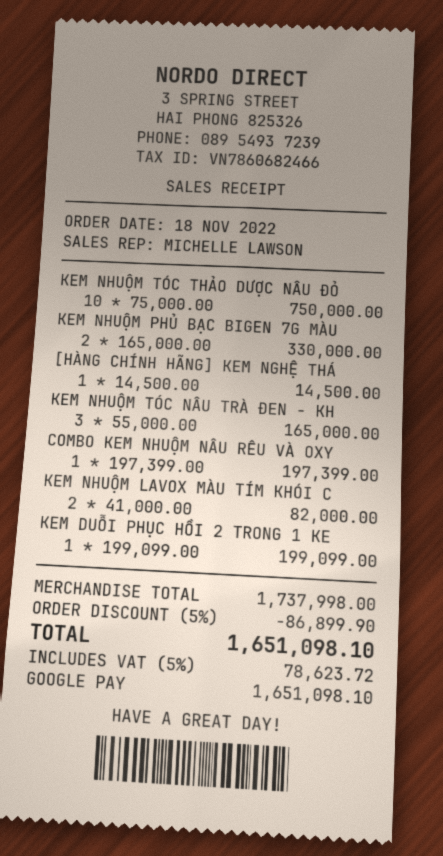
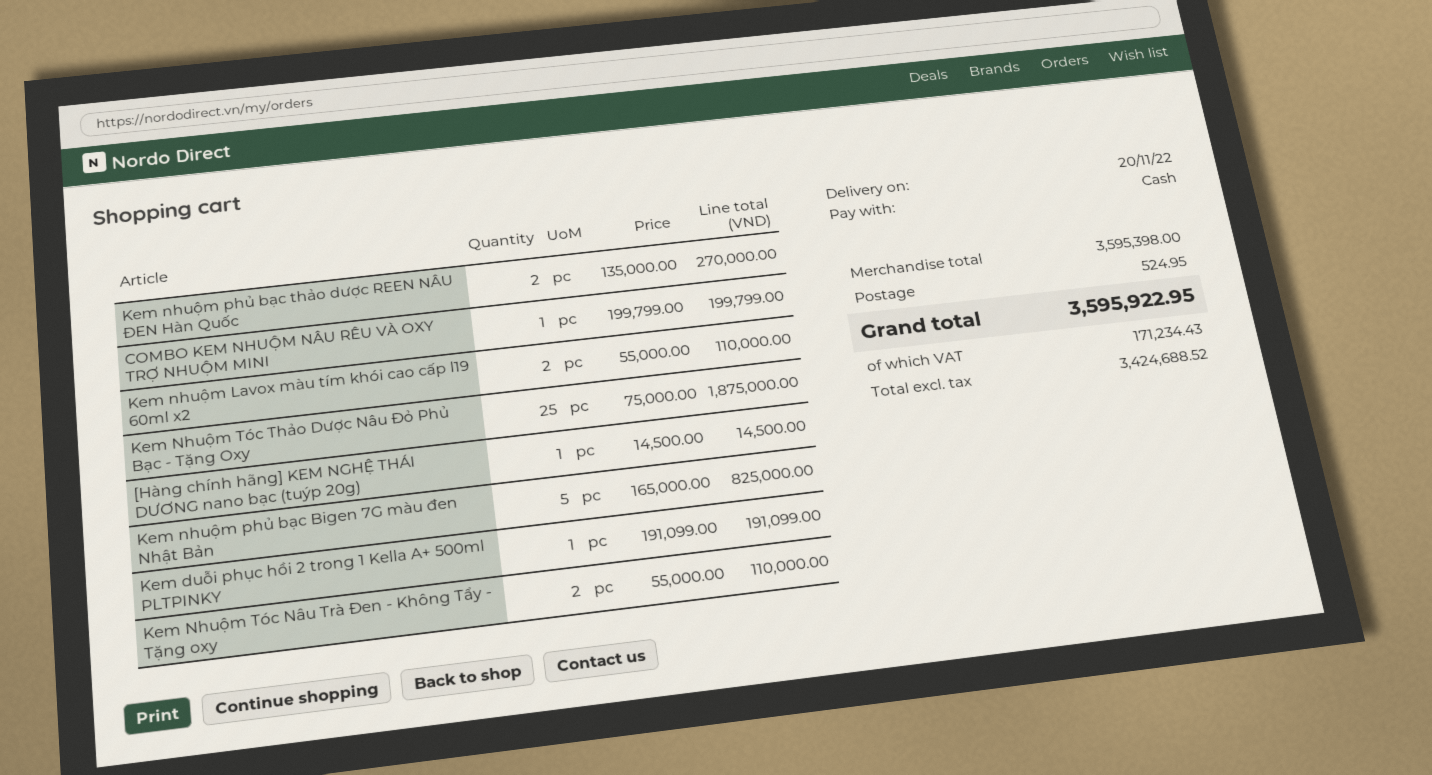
payment method: Google Pay -> cash
KEM NHUỘM TÓC THẢO DƯỢC NÂU ĐỎ: 10 x 75000.00 = 750000.00 -> 25 x 75000.00 = 1875000.00
KEM NHUỘM PHỦ BẠC BIGEN 7G MÀU: 2 x 165000.00 = 330000.00 -> 5 x 165000.00 = 825000.00
KEM NHUỘM TÓC NÂU TRÀ ĐEN - KH: 3 x 55000.00 = 165000.00 -> 2 x 55000.00 = 110000.00
COMBO KEM NHUỘM NÂU RÊU VÀ OXY: 1 x 197399.00 = 197399.00 -> 1 x 199799.00 = 199799.00
KEM NHUỘM LAVOX MÀU TÍM KHÓI C: 2 x 41000.00 = 82000.00 -> 2 x 55000.00 = 110000.00
KEM DUỖI PHỤC HỒI 2 TRONG 1 KE: 1 x 199099.00 = 199099.00 -> 1 x 191099.00 = 191099.00
Kem nhuộm phủ bạc thảo dược REEN NÂU ĐEN Hàn Quốc: none -> 2 x 135000.00 = 270000.00
subtotal: 1737998.00 -> 3595398.00
discount: 5% = 86899.90 -> none
shipping: none -> 524.95
tax: 78623.72 -> 171234.43
total: 1651098.10 -> 3595922.95

